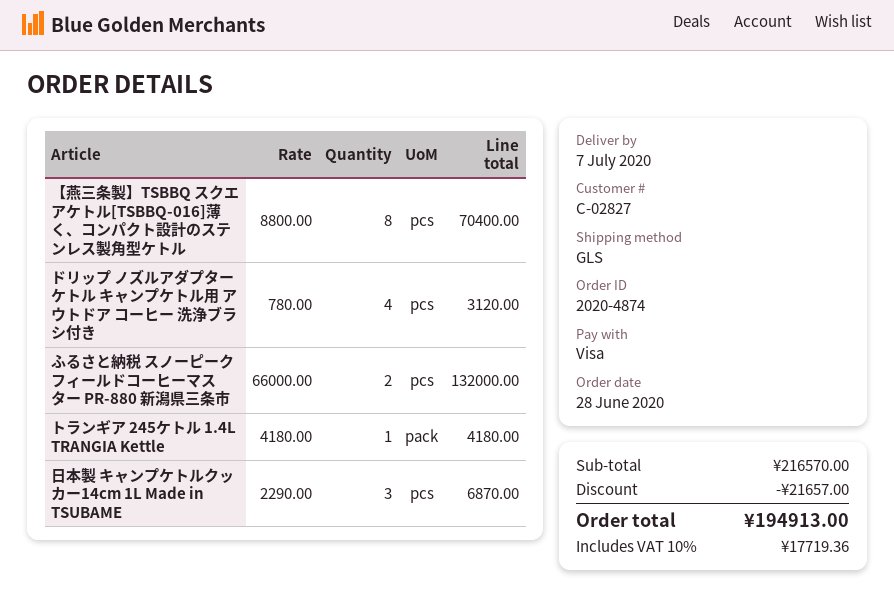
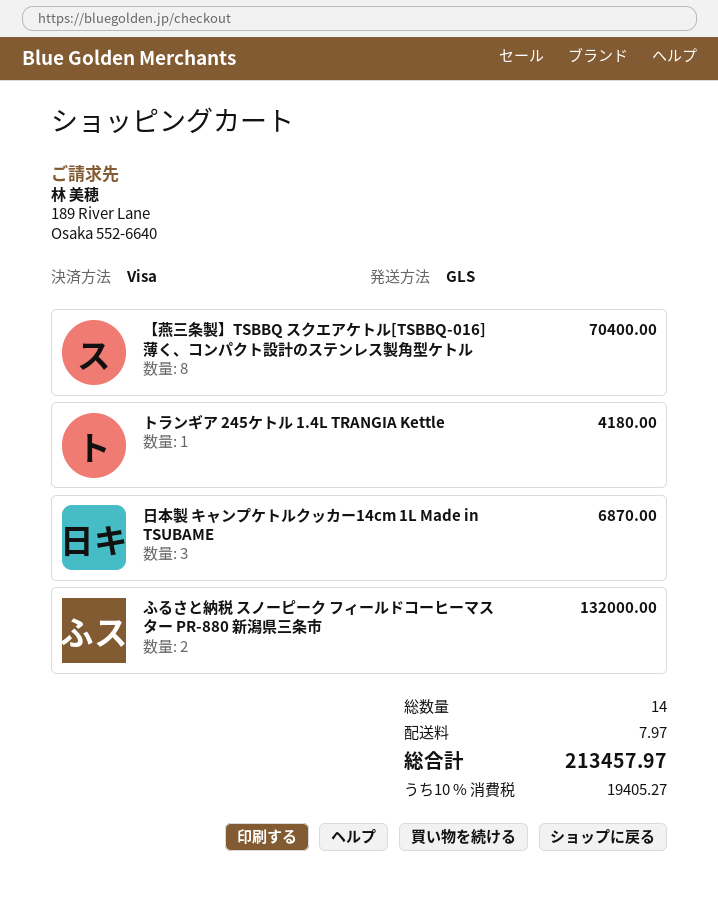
ドリップ ノズルアダプター ケトル キャンプケトル用 アウトドア コーヒー 洗浄ブラシ付き: 4 for 3120.00 -> none
discount: 21657.00 -> none
shipping: none -> 7.97
tax: 10% = 17719.36 -> 10% = 19405.27
total: 194913.00 -> 213457.97

